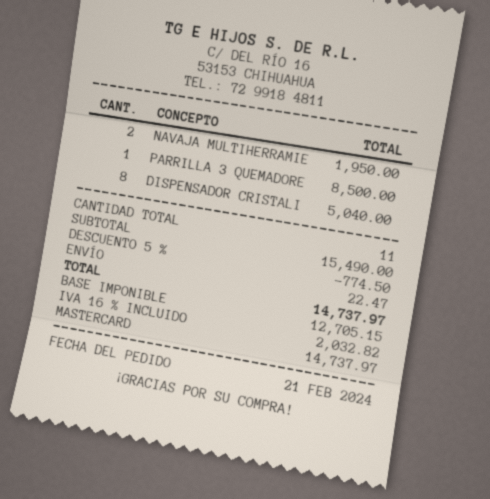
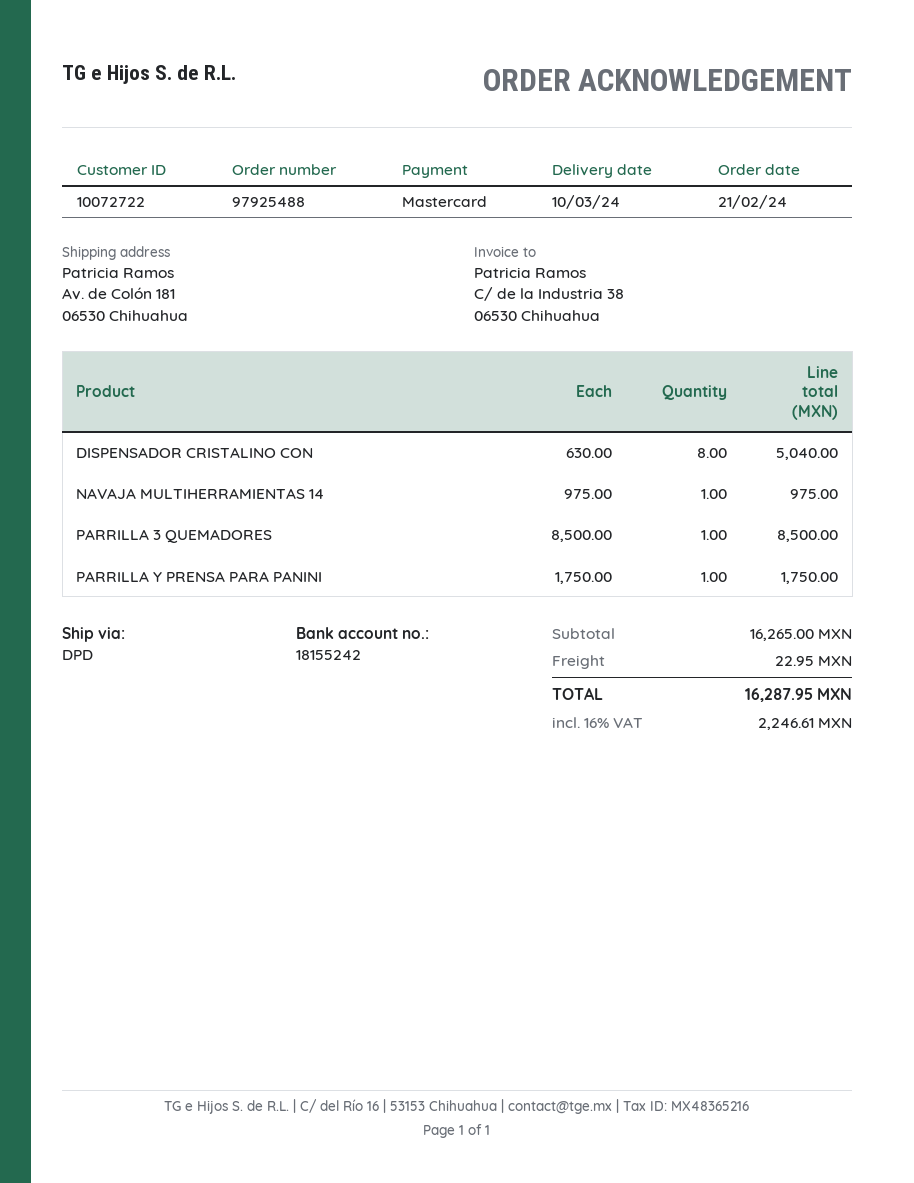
NAVAJA MULTIHERRAMIE: 2 for 1950.00 -> 1 for 975.00
PARRILLA Y PRENSA PARA PANINI: none -> 1 for 1750.00
subtotal: 15490.00 -> 16265.00
discount: 5% = 774.50 -> none
shipping: 22.47 -> 22.95
tax: 16% = 2032.82 -> 16% = 2246.61
total: 14737.97 -> 16287.95

